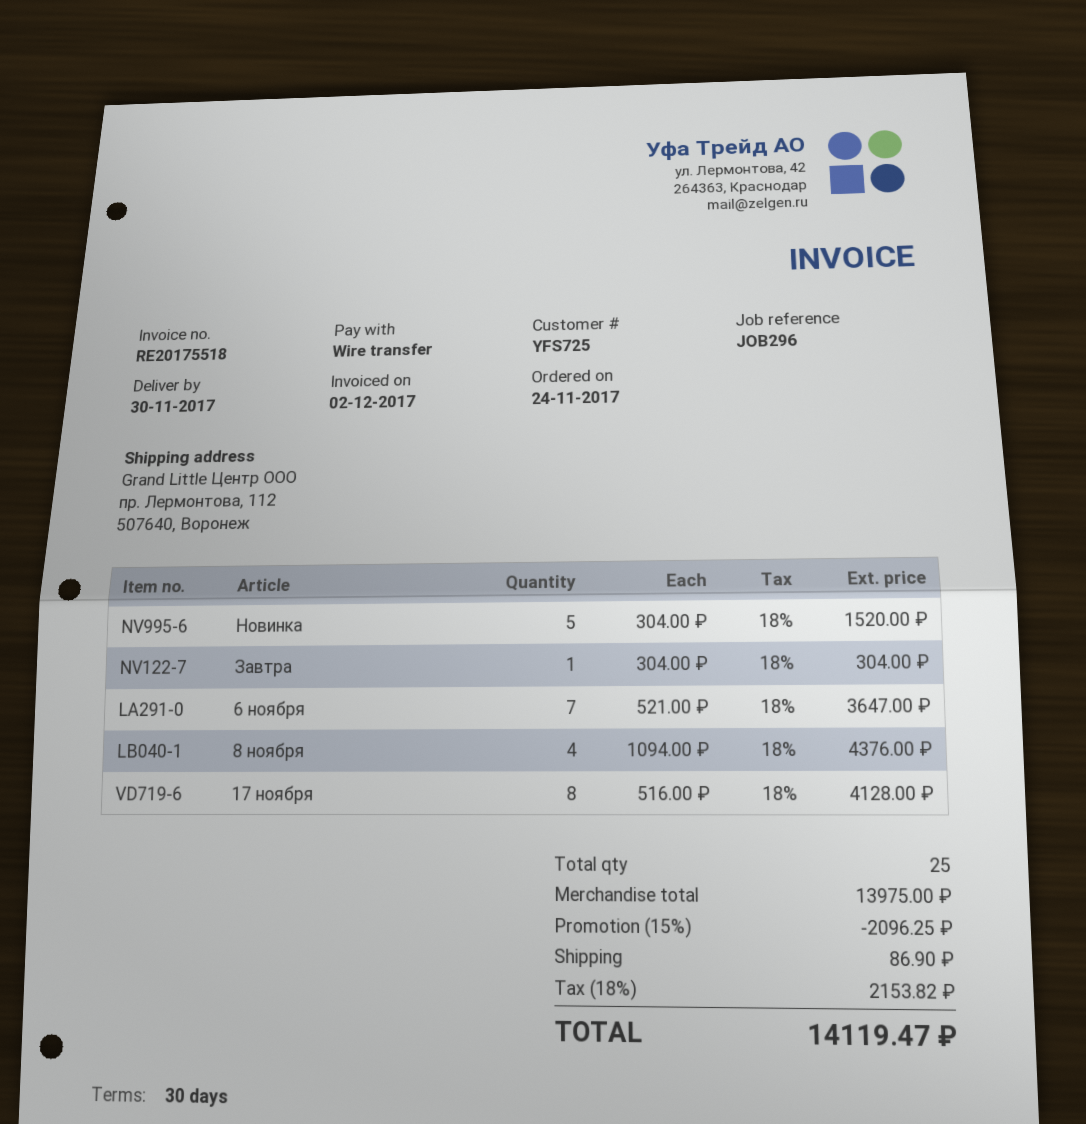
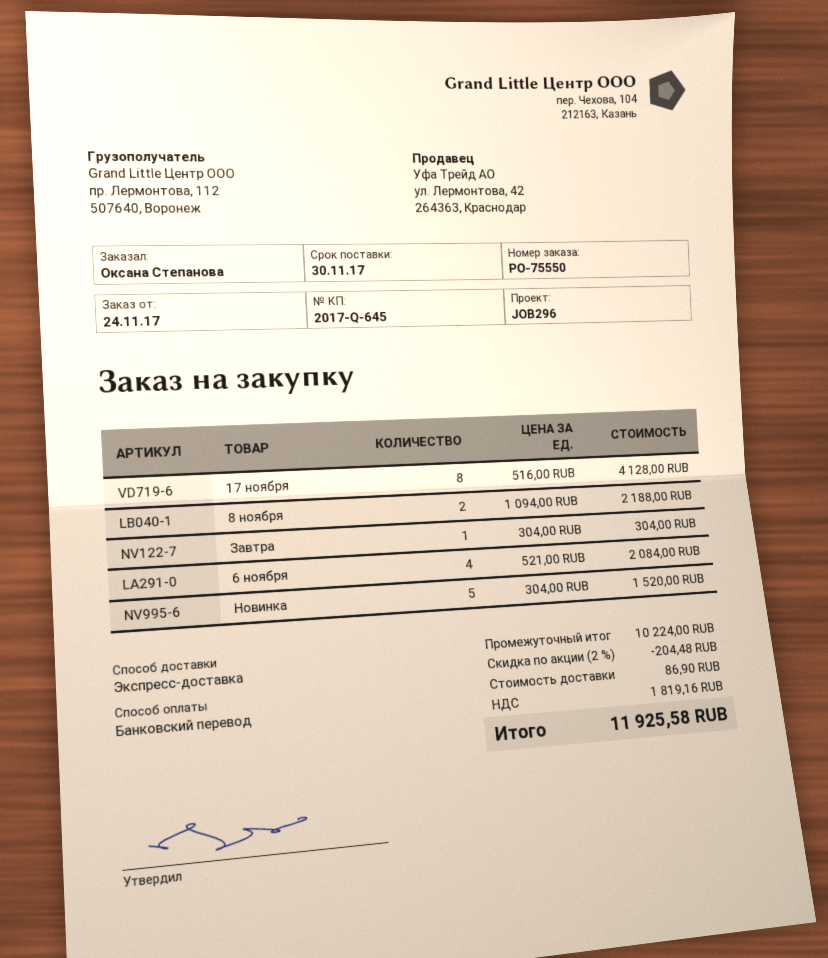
6 ноября: 7 x 521.00 = 3647.00 -> 4 x 521.00 = 2084.00
8 ноября: 4 x 1094.00 = 4376.00 -> 2 x 1094.00 = 2188.00
subtotal: 13975.00 -> 10224.00
discount: 15% = 2096.25 -> 2% = 204.48
tax: 2153.82 -> 1819.16
total: 14119.47 -> 11925.58

